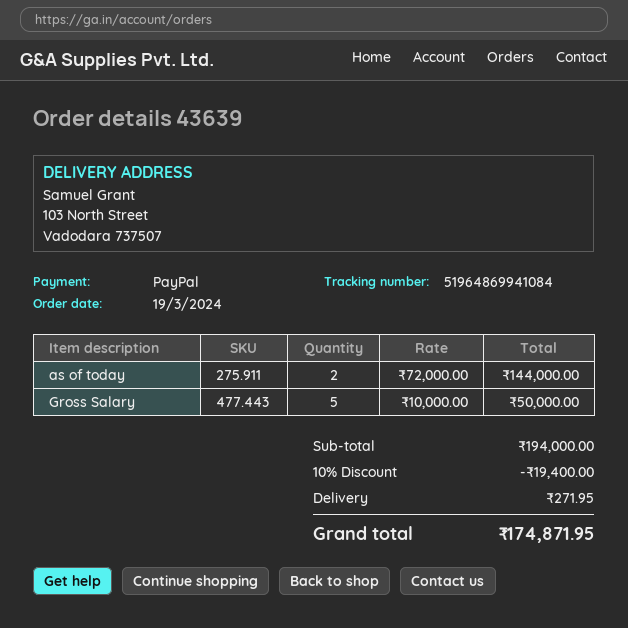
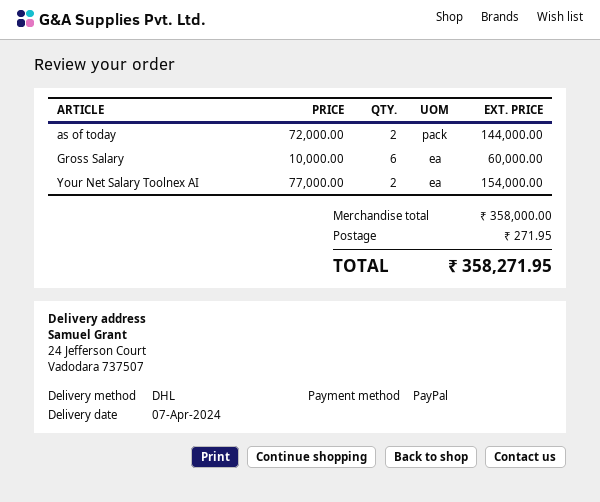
ship to: 103 North Street, Vadodara 737507 -> 24 Jefferson Court, Vadodara 737507
Gross Salary: 5 x 10000.00 = 50000.00 -> 6 x 10000.00 = 60000.00
Your Net Salary Toolnex AI: none -> 2 x 77000.00 = 154000.00
subtotal: 194000.00 -> 358000.00
discount: 10% = 19400.00 -> none
total: 174871.95 -> 358271.95

